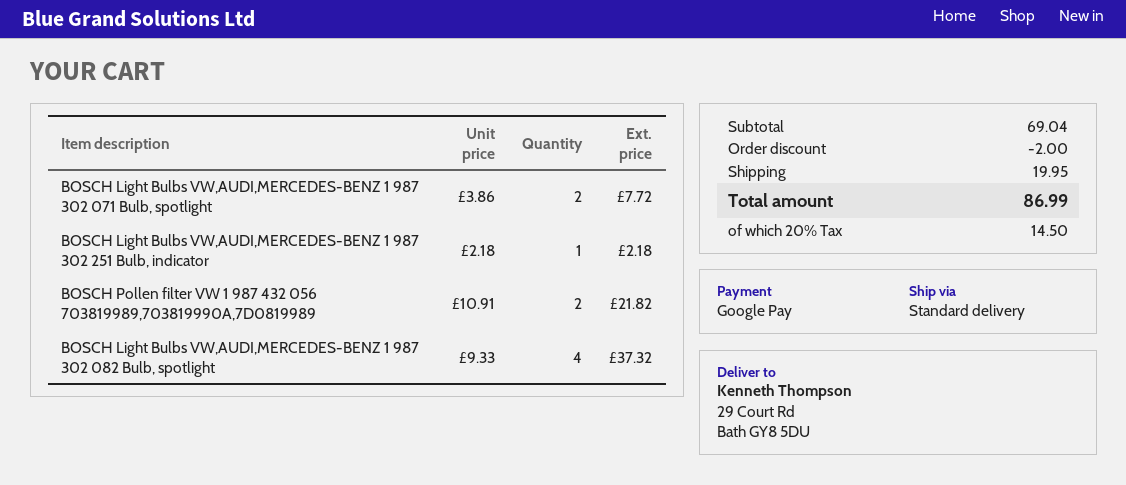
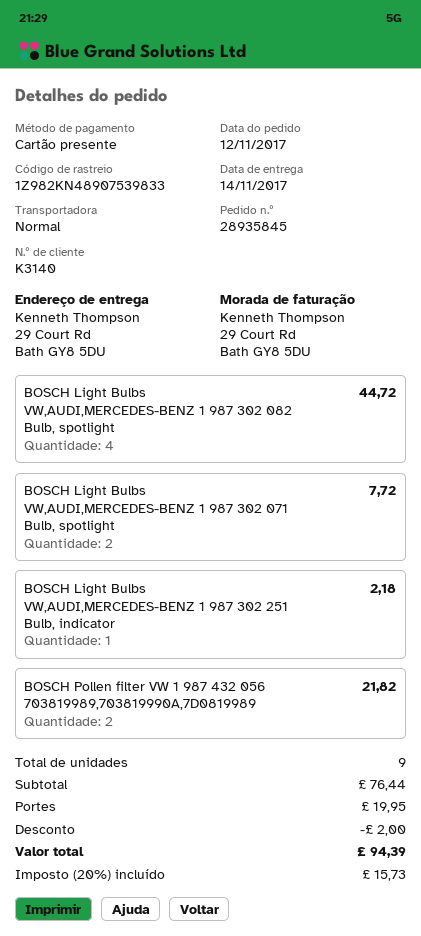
payment method: Google Pay -> gift card
BOSCH Light Bulbs VW,AUDI,MERCEDES-BENZ 1 987 302 082 Bulb, spotlight: 4 for 37.32 -> 4 for 44.72
subtotal: 69.04 -> 76.44
tax: 20% = 14.50 -> 20% = 15.73
total: 86.99 -> 94.39

